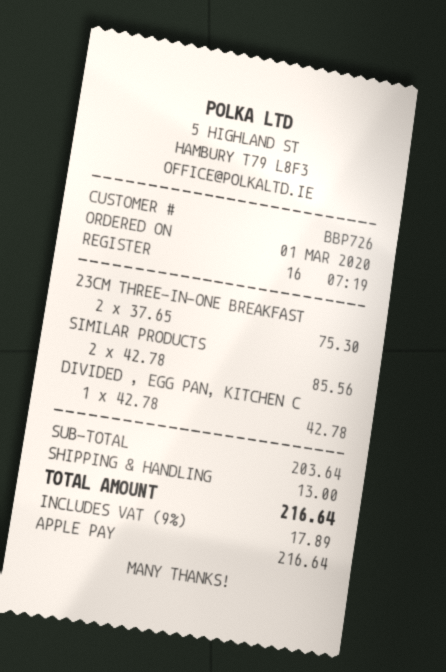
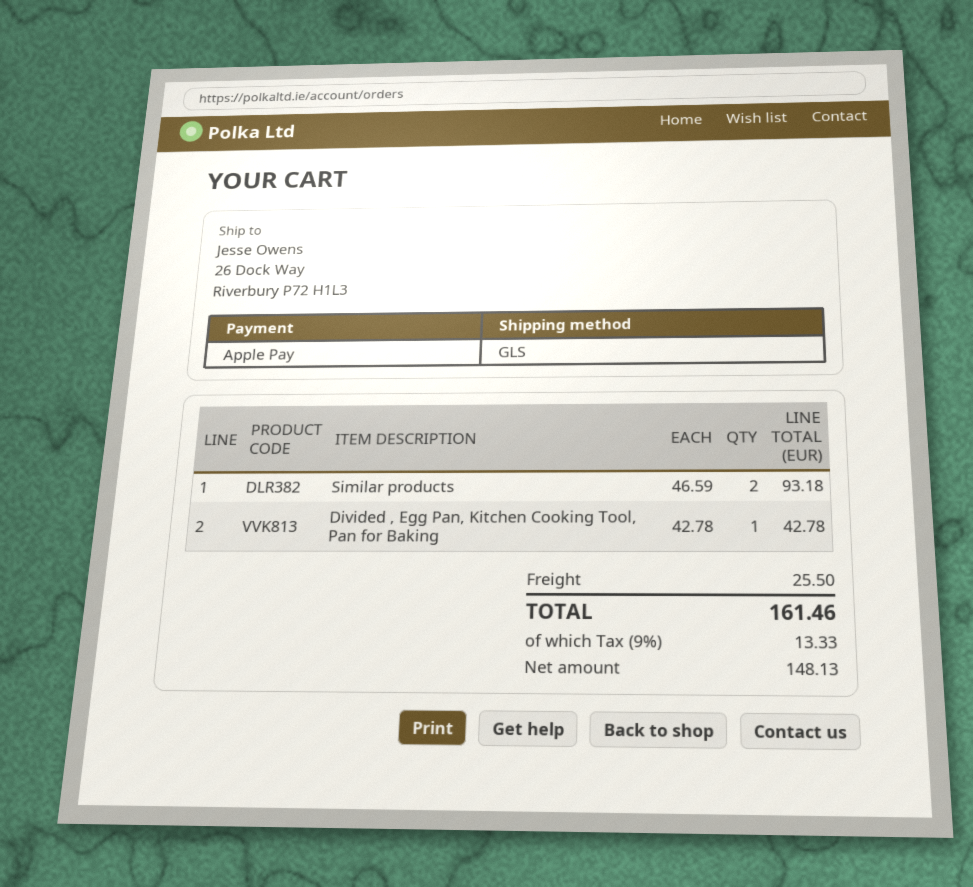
23CM THREE-IN-ONE BREAKFAST: 2 x 37.65 = 75.30 -> none
SIMILAR PRODUCTS: 2 x 42.78 = 85.56 -> 2 x 46.59 = 93.18
shipping: 13.00 -> 25.50
tax: 9% = 17.89 -> 9% = 13.33
total: 216.64 -> 161.46

